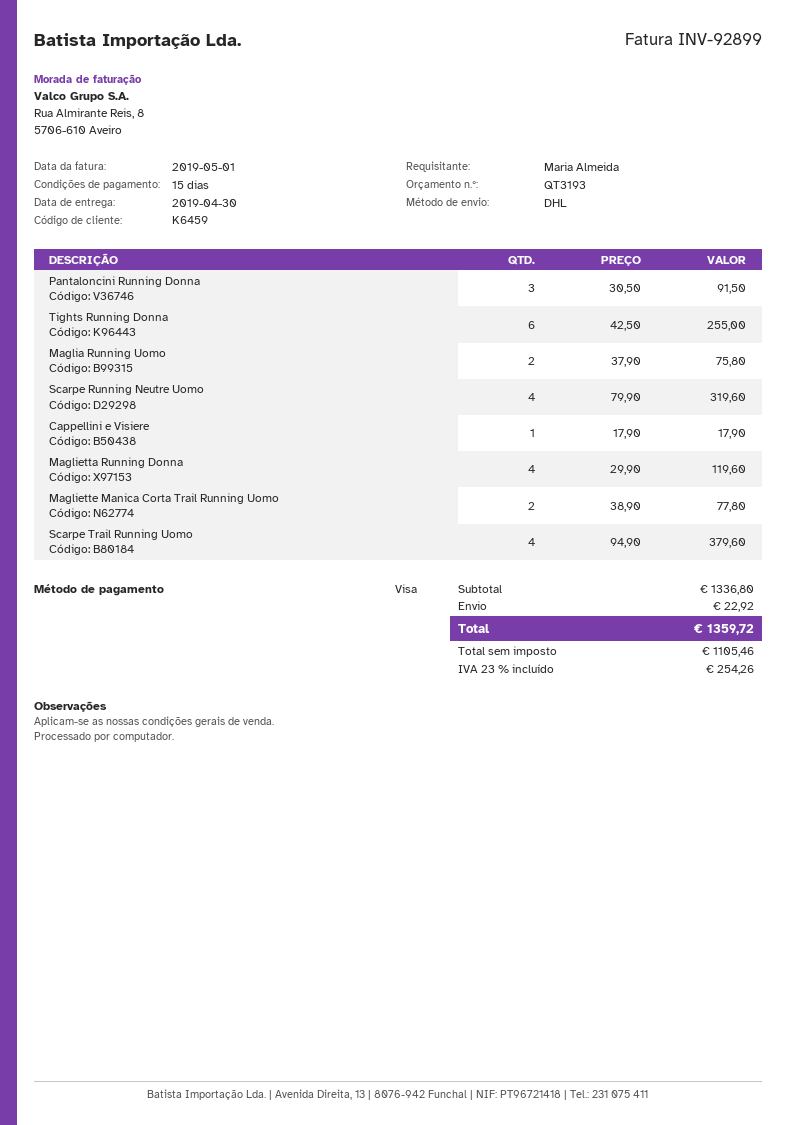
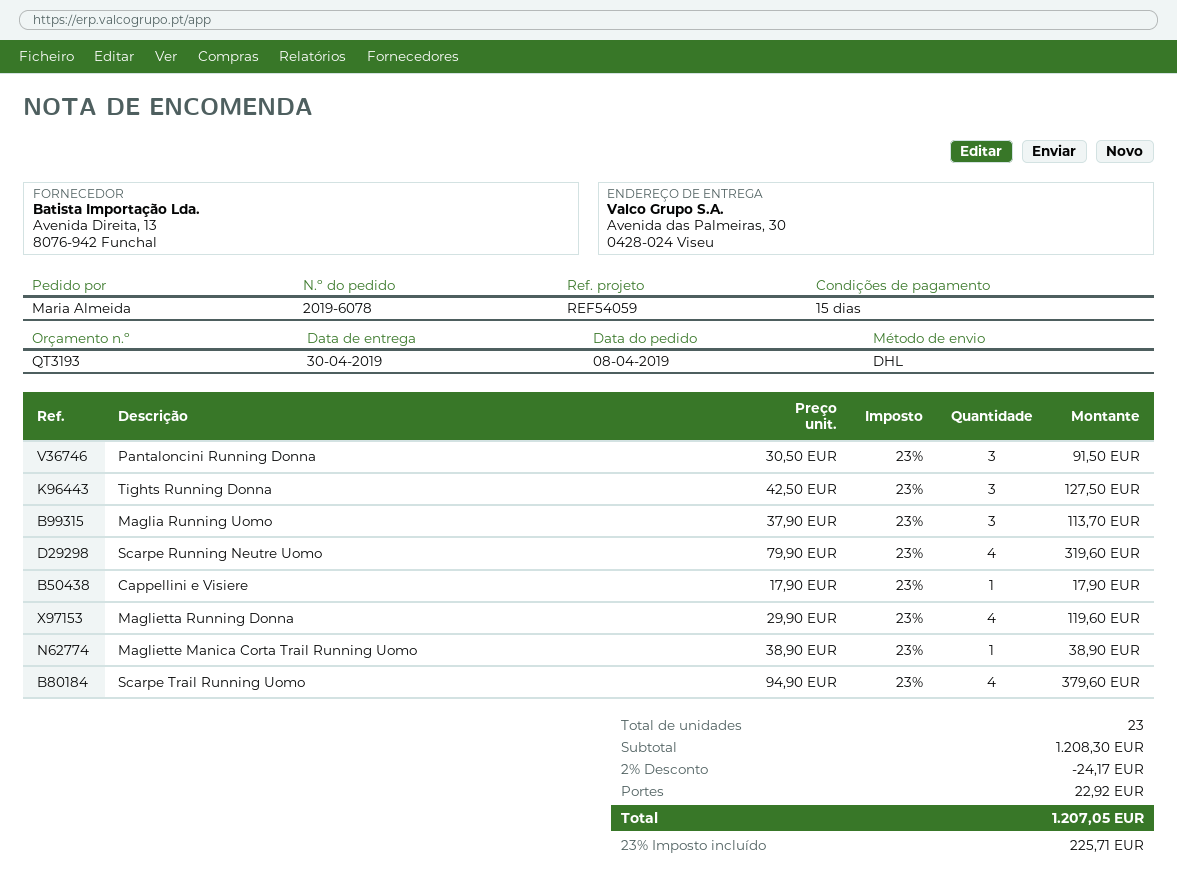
Tights Running Donna: 6 x 42.50 = 255.00 -> 3 x 42.50 = 127.50
Maglia Running Uomo: 2 x 37.90 = 75.80 -> 3 x 37.90 = 113.70
Magliette Manica Corta Trail Running Uomo: 2 x 38.90 = 77.80 -> 1 x 38.90 = 38.90
subtotal: 1336.80 -> 1208.30
discount: none -> 2% = 24.17
tax: 23% = 254.26 -> 23% = 225.71
total: 1359.72 -> 1207.05

